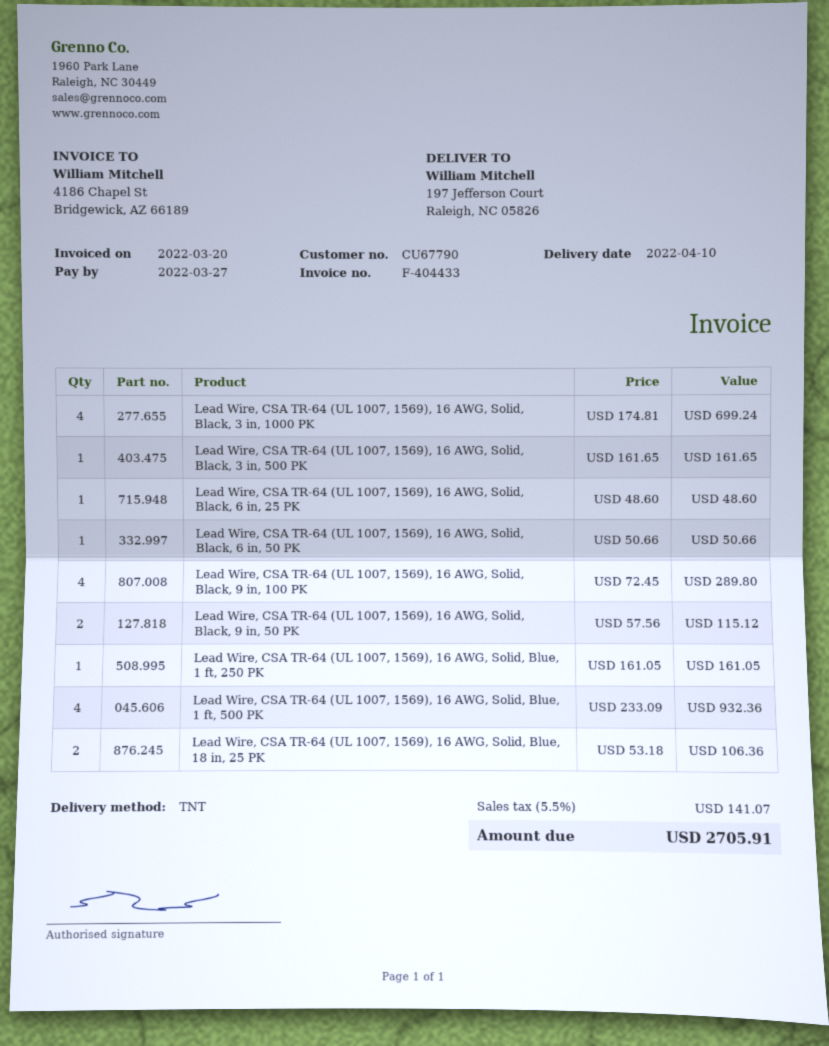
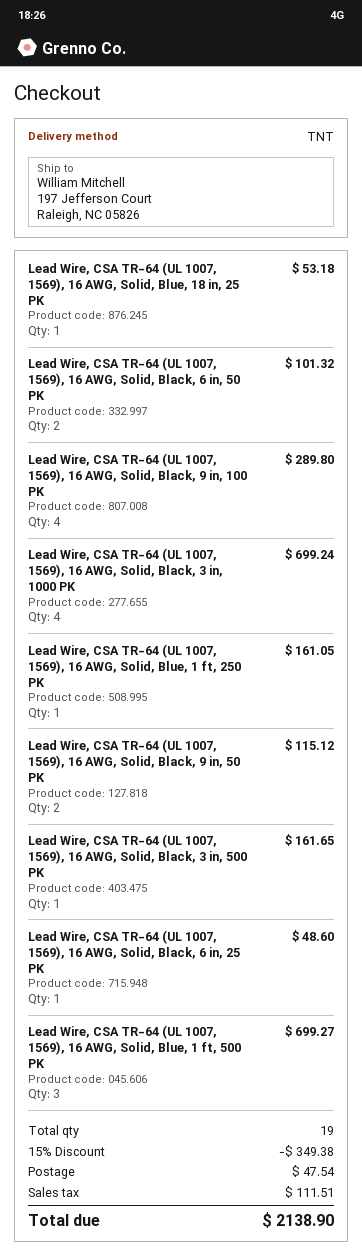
Lead Wire, CSA TR-64 (UL 1007, 1569), 16 AWG, Solid, Black, 6 in, 50 PK: 1 for 50.66 -> 2 for 101.32
Lead Wire, CSA TR-64 (UL 1007, 1569), 16 AWG, Solid, Blue, 1 ft, 500 PK: 4 for 932.36 -> 3 for 699.27
Lead Wire, CSA TR-64 (UL 1007, 1569), 16 AWG, Solid, Blue, 18 in, 25 PK: 2 for 106.36 -> 1 for 53.18
discount: none -> 15% = 349.38
shipping: none -> 47.54
tax: 141.07 -> 111.51
total: 2705.91 -> 2138.90

